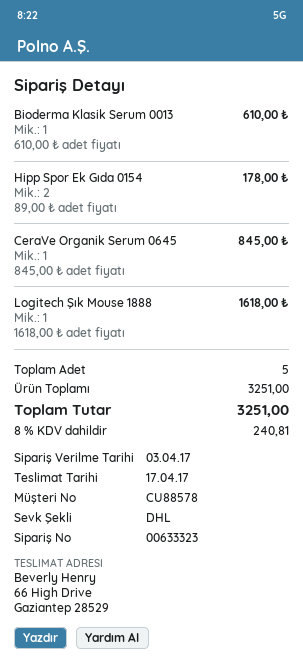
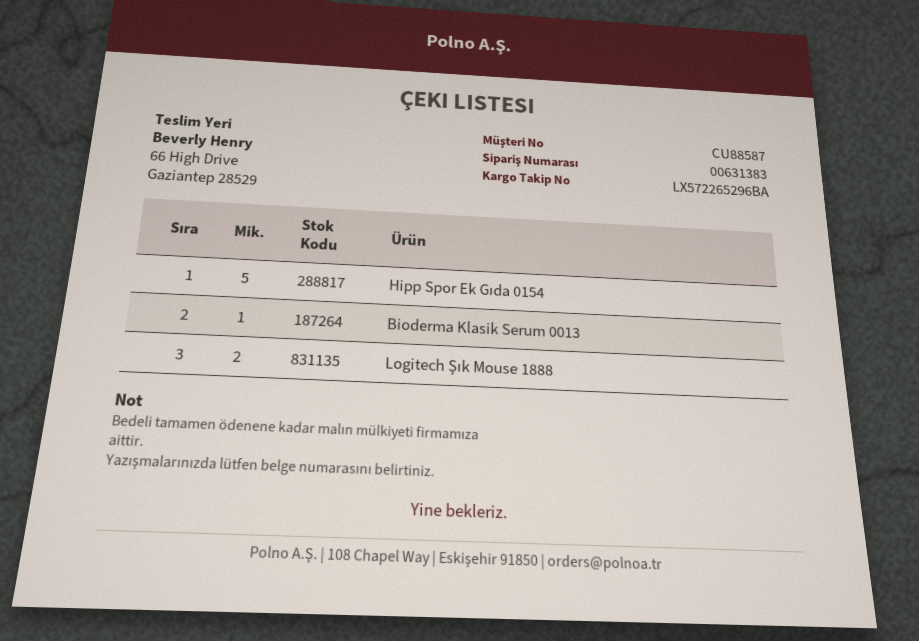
order number: 00633323 -> 00631383
customer number: CU88578 -> CU88587
Hipp Spor Ek Gıda 0154: 2 -> 5
CeraVe Organik Serum 0645: 1 -> none
Logitech Şık Mouse 1888: 1 -> 2

